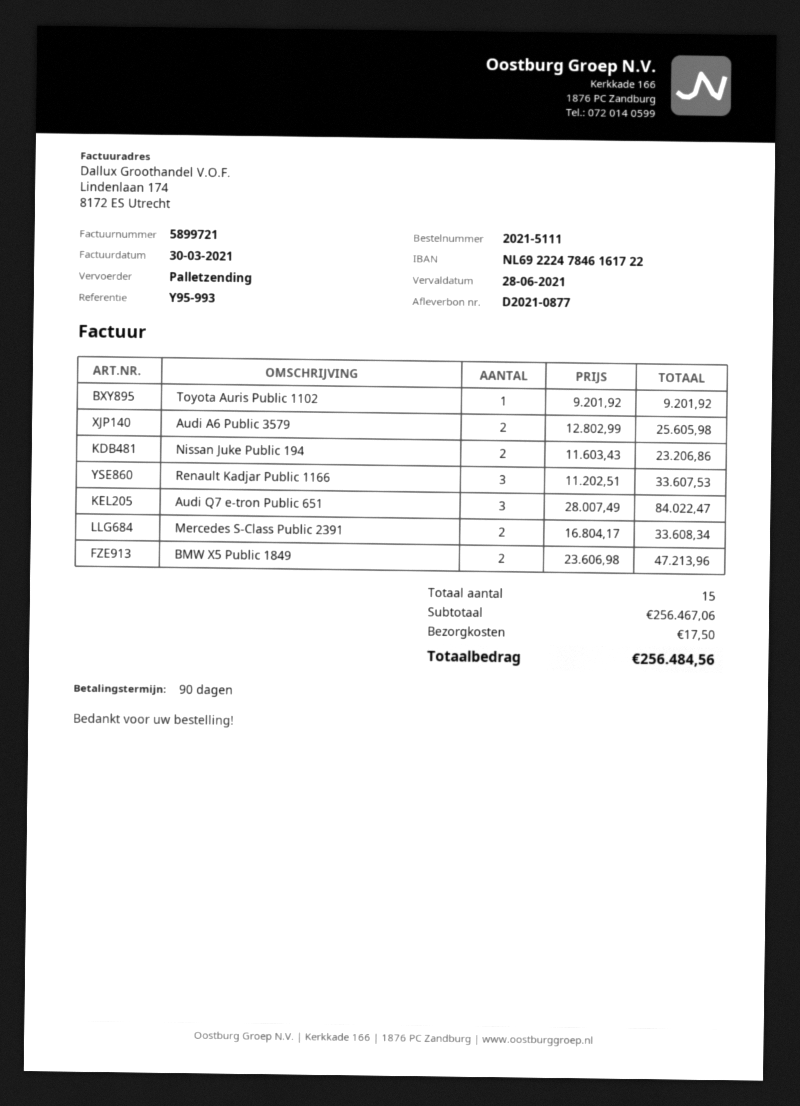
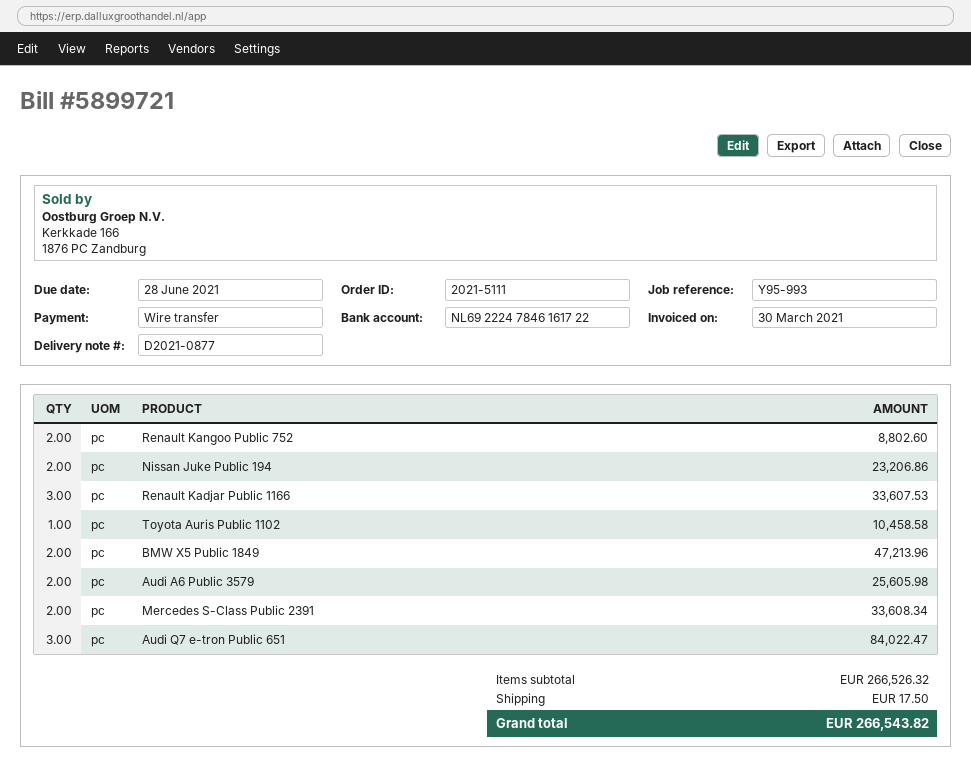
Toyota Auris Public 1102: 1 for 9201.92 -> 1 for 10458.58
Renault Kangoo Public 752: none -> 2 for 8802.60
subtotal: 256467.06 -> 266526.32
total: 256484.56 -> 266543.82

